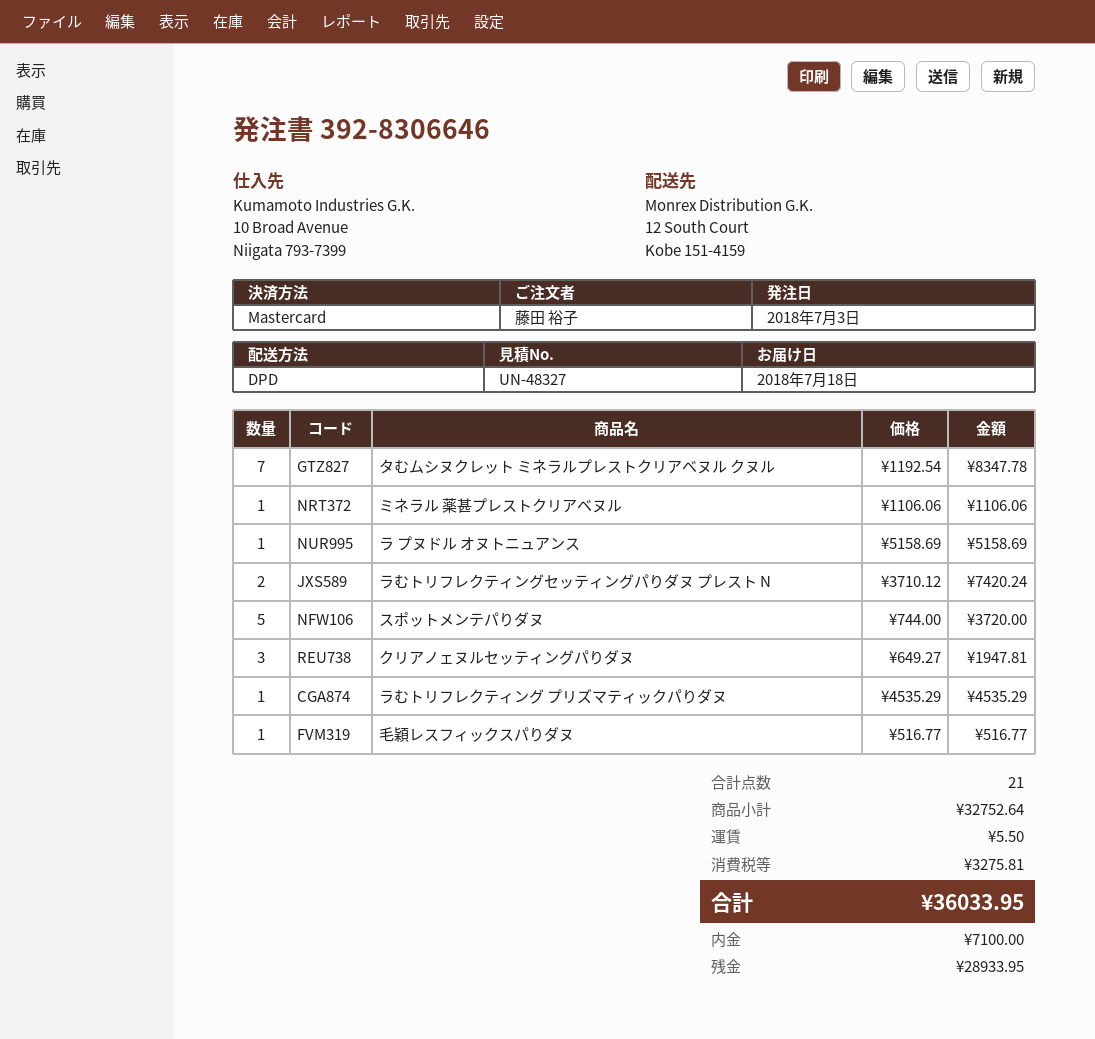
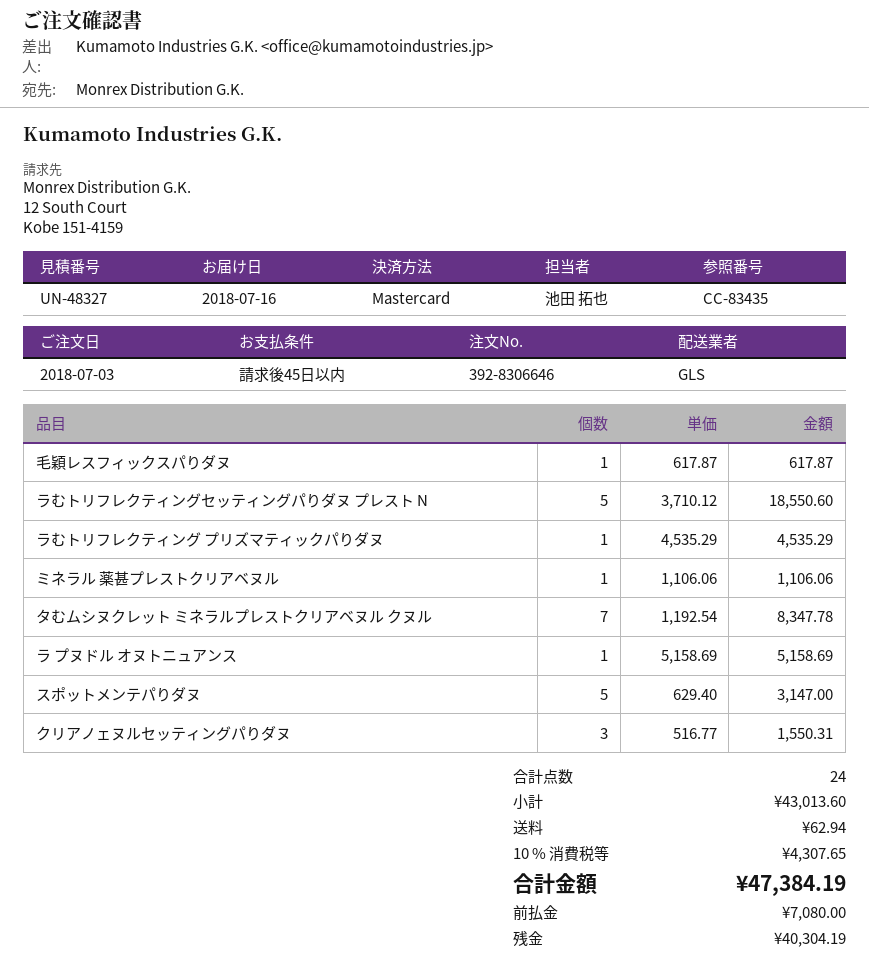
delivery date: 2018-07-18 -> 2018-07-16
shipping method: DPD -> GLS
ラむトリフレクティングセッティングパりダヌ プレスト N: 2 x 3710.12 = 7420.24 -> 5 x 3710.12 = 18550.60
スポットメンテパりダヌ: 5 x 744.00 = 3720.00 -> 5 x 629.40 = 3147.00
クリアノェヌルセッティングパりダヌ: 3 x 649.27 = 1947.81 -> 3 x 516.77 = 1550.31
毛穎レスフィックスパりダヌ: 1 x 516.77 = 516.77 -> 1 x 617.87 = 617.87
total quantity: 21 -> 24
subtotal: 32752.64 -> 43013.60
shipping: 5.50 -> 62.94
tax: 3275.81 -> 4307.65
total: 36033.95 -> 47384.19
deposit: 7100.00 -> 7080.00
balance: 28933.95 -> 40304.19

